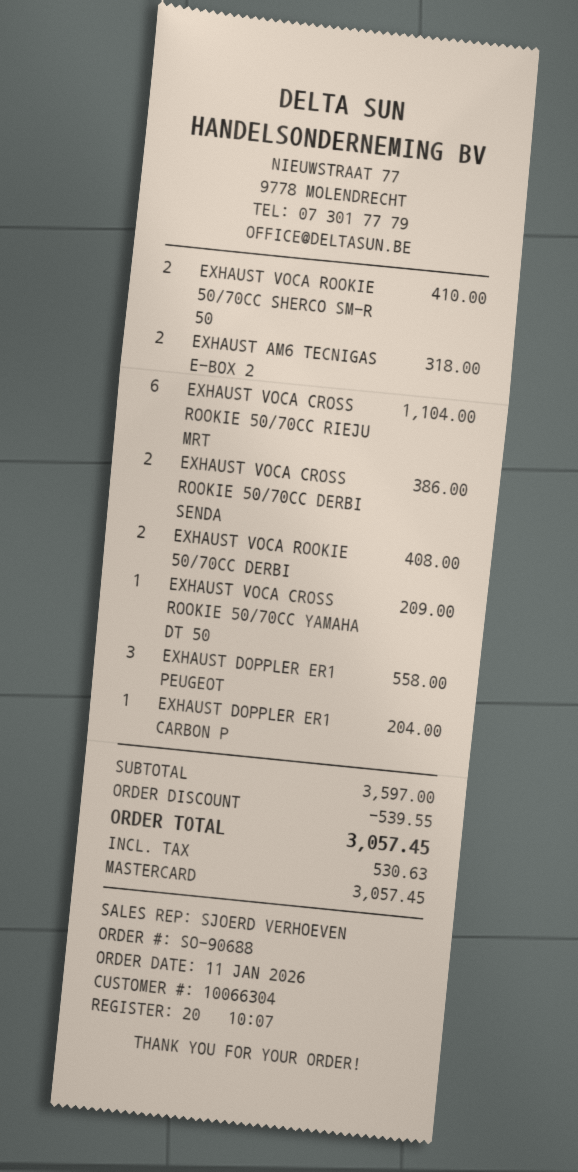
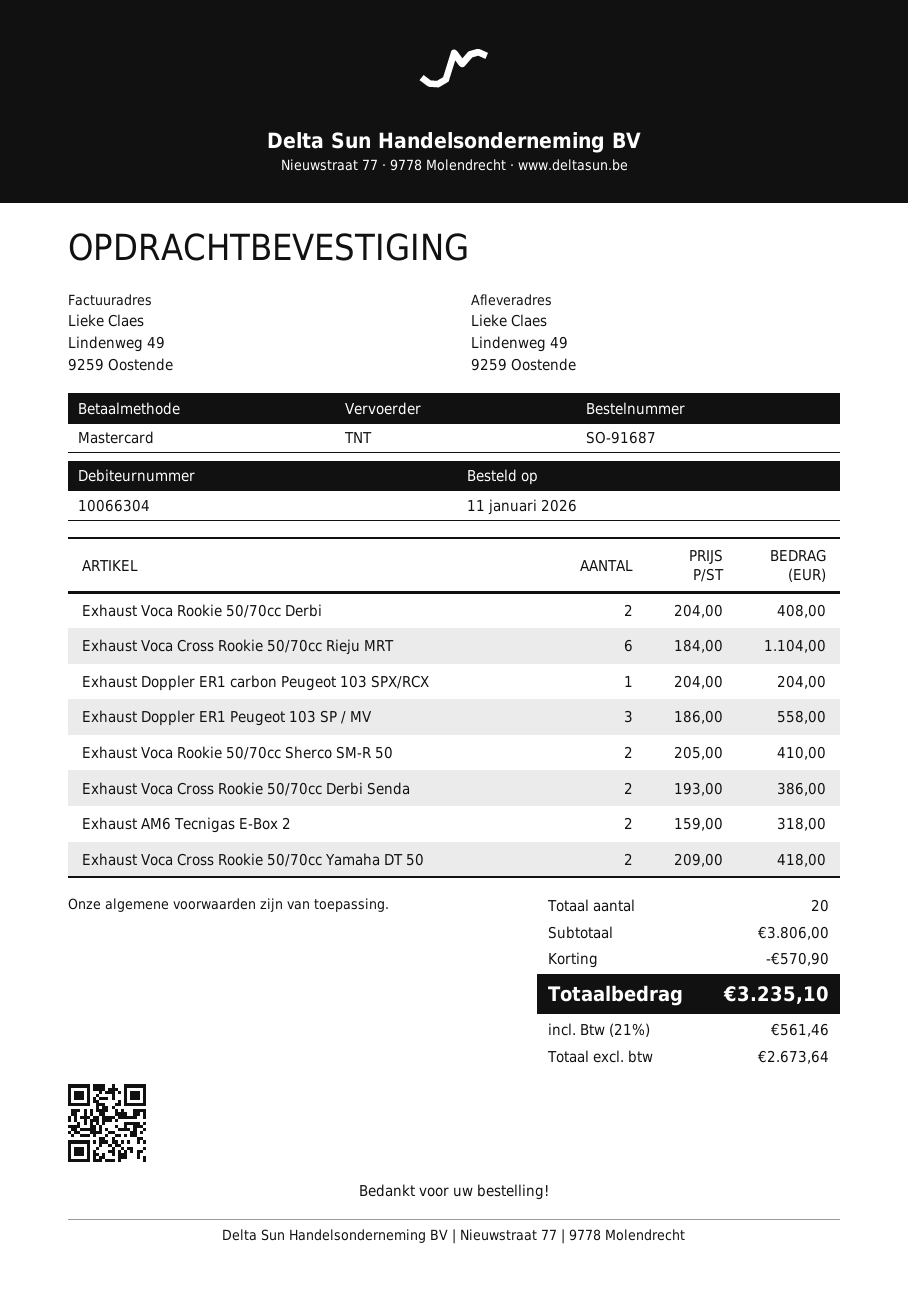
order number: SO-90688 -> SO-91687
EXHAUST VOCA CROSS ROOKIE 50/70CC YAMAHA DT 50: 1 for 209.00 -> 2 for 418.00
subtotal: 3597.00 -> 3806.00
discount: 539.55 -> 570.90
tax: 530.63 -> 561.46
total: 3057.45 -> 3235.10

